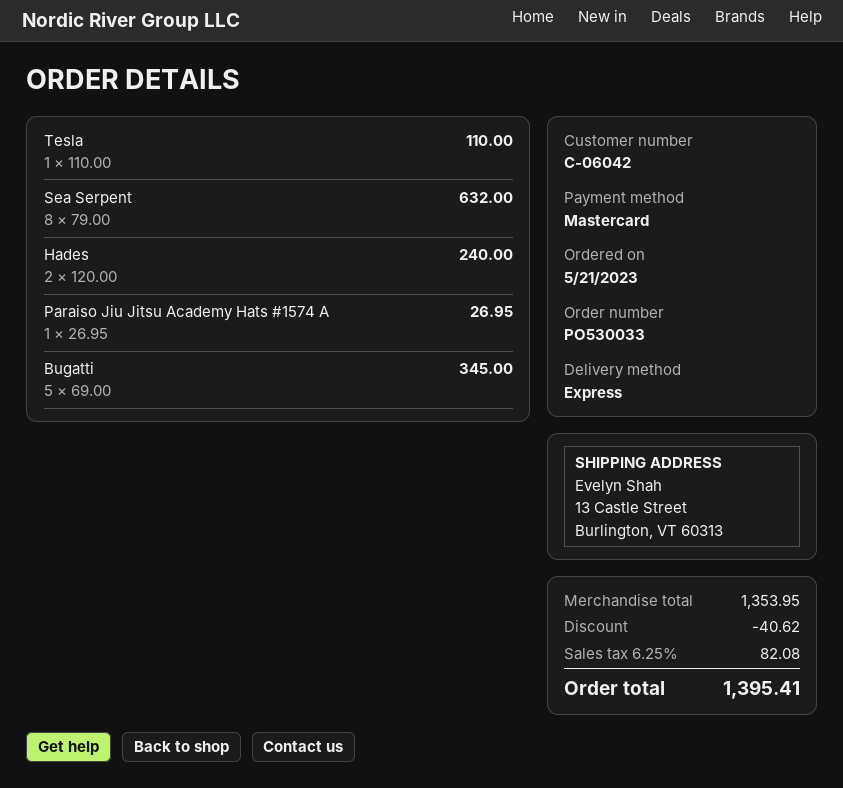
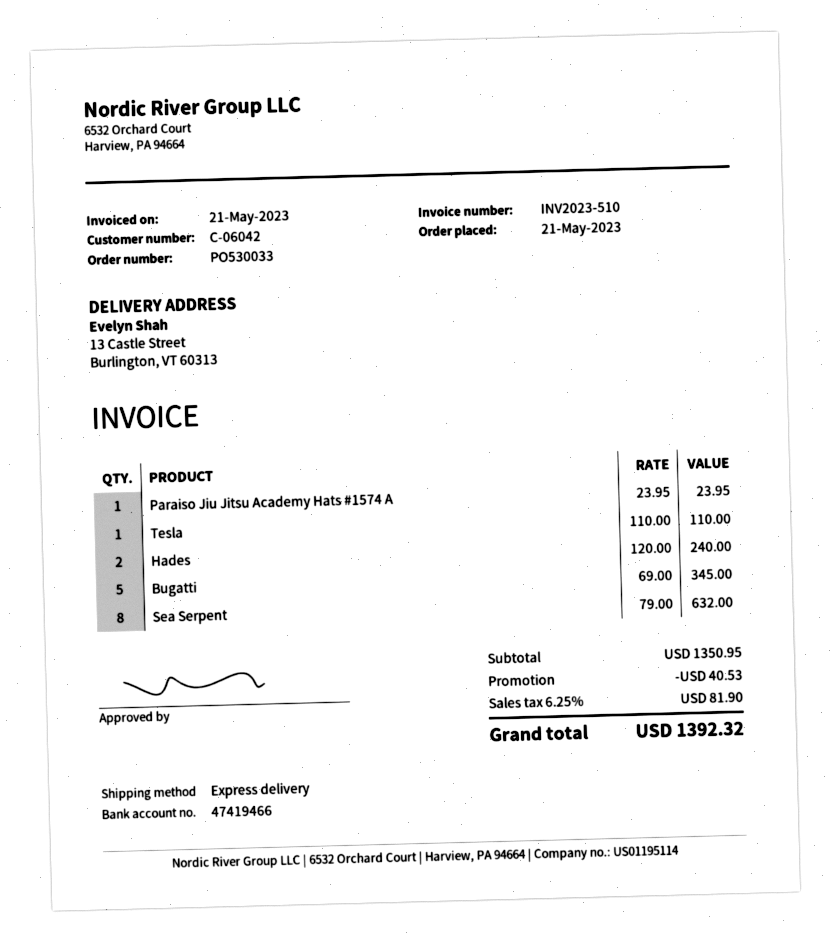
Paraiso Jiu Jitsu Academy Hats #1574 A: 1 x 26.95 = 26.95 -> 1 x 23.95 = 23.95
subtotal: 1353.95 -> 1350.95
discount: 40.62 -> 40.53
tax: 6.25% = 82.08 -> 6.25% = 81.90
total: 1395.41 -> 1392.32

